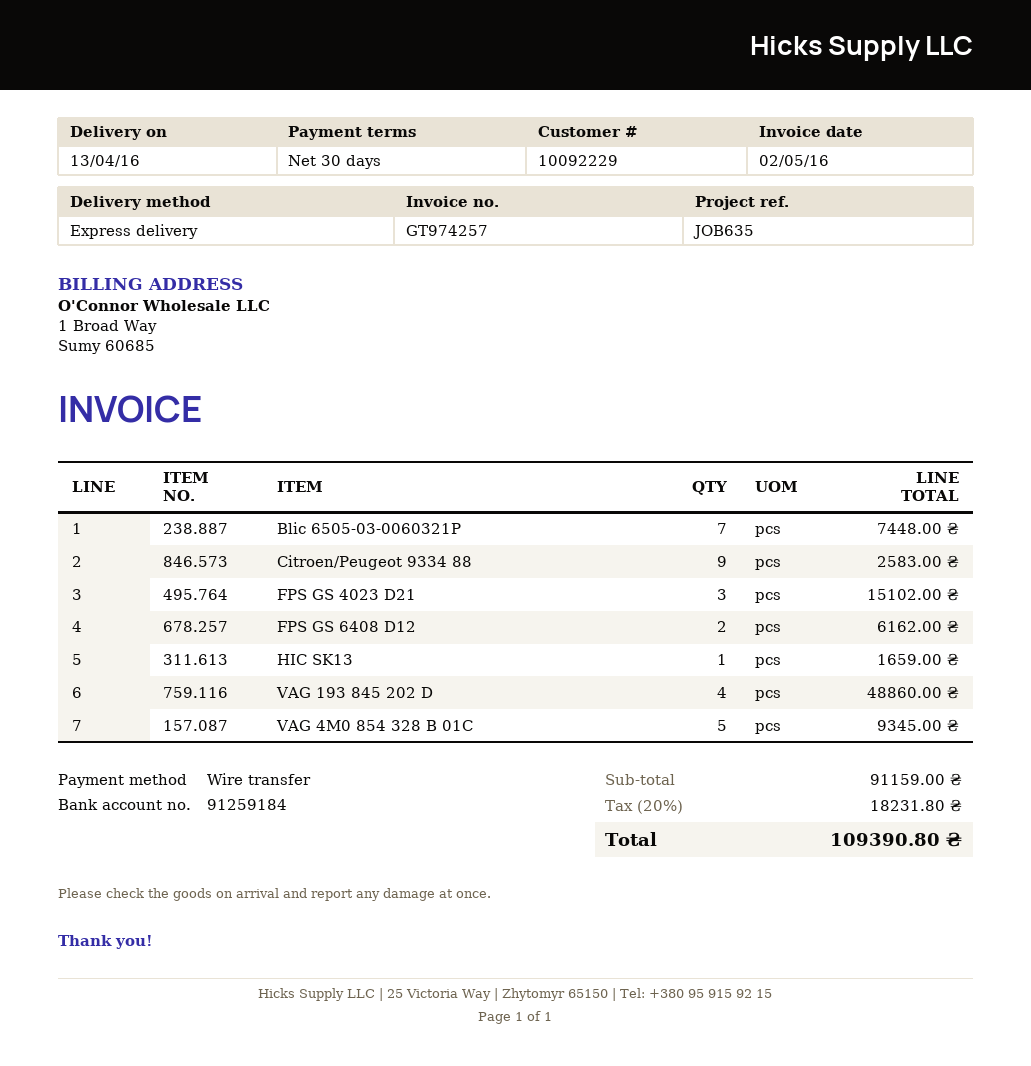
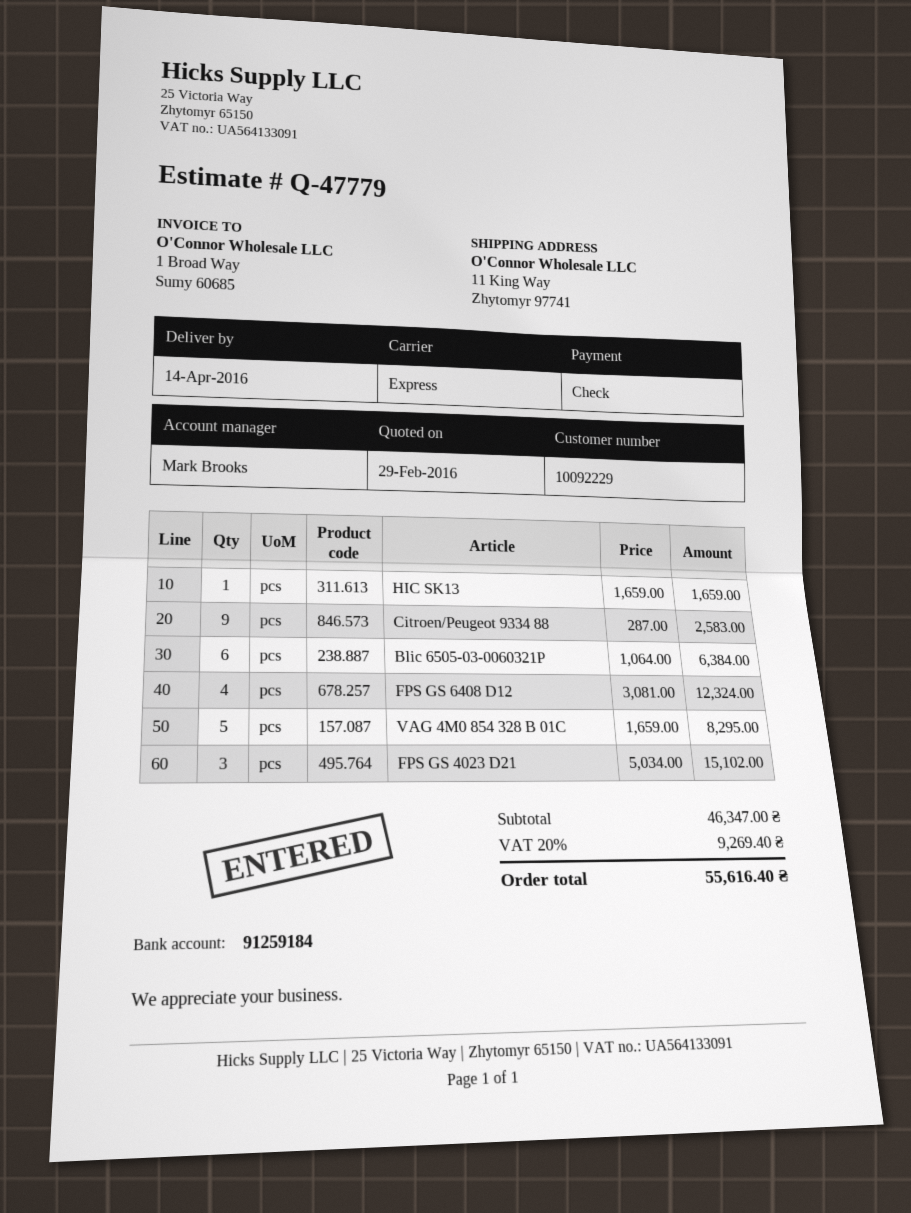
delivery date: 2016-04-13 -> 2016-04-14
payment method: bank transfer -> cheque
Blic 6505-03-0060321P: 7 for 7448.00 -> 6 for 6384.00
FPS GS 6408 D12: 2 for 6162.00 -> 4 for 12324.00
VAG 193 845 202 D: 4 for 48860.00 -> none
VAG 4M0 854 328 B 01C: 5 for 9345.00 -> 5 for 8295.00
subtotal: 91159.00 -> 46347.00
tax: 20% = 18231.80 -> 20% = 9269.40
total: 109390.80 -> 55616.40

